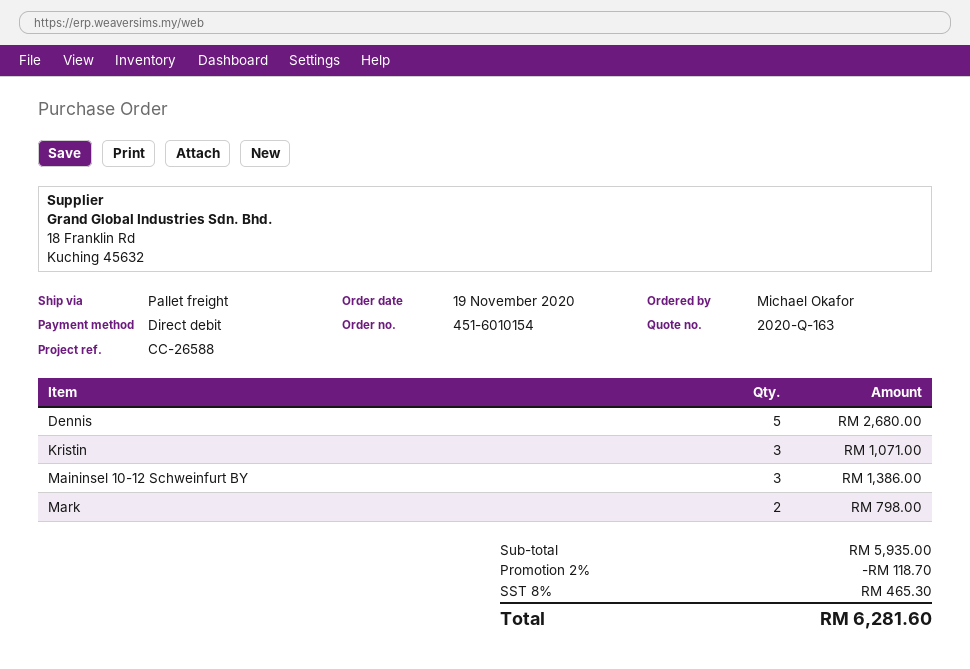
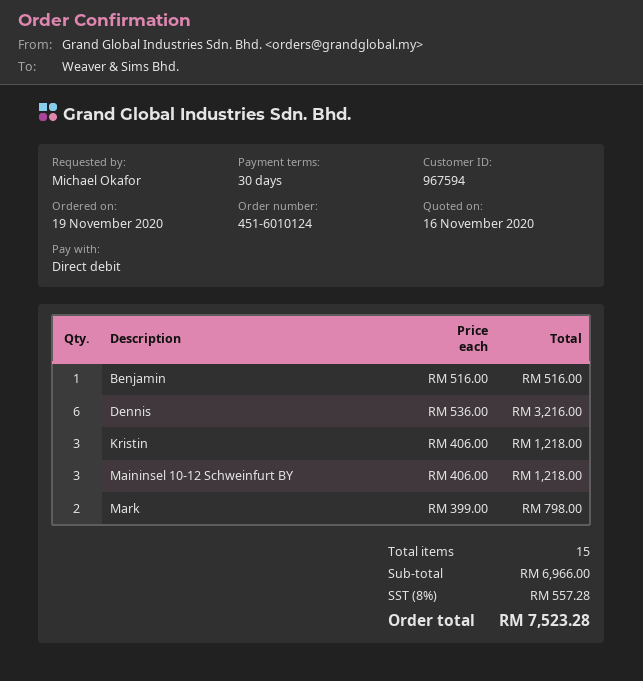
order number: 451-6010154 -> 451-6010124
Dennis: 5 for 2680.00 -> 6 for 3216.00
Kristin: 3 for 1071.00 -> 3 for 1218.00
Maininsel 10-12 Schweinfurt BY: 3 for 1386.00 -> 3 for 1218.00
Benjamin: none -> 1 for 516.00
subtotal: 5935.00 -> 6966.00
discount: 2% = 118.70 -> none
tax: 8% = 465.30 -> 8% = 557.28
total: 6281.60 -> 7523.28

